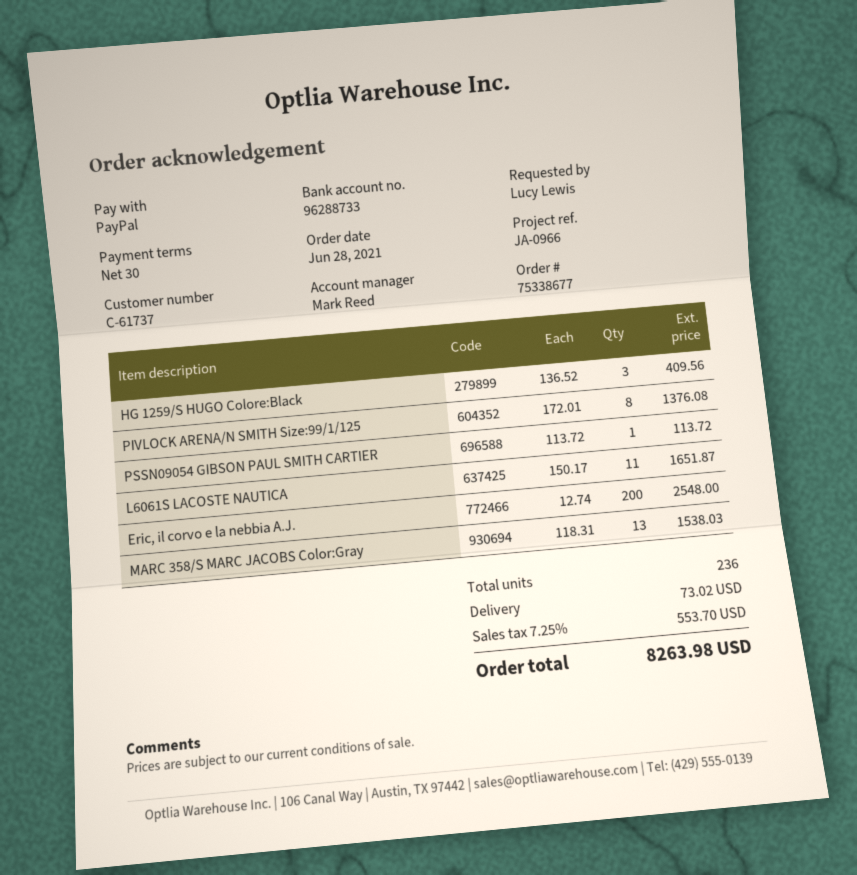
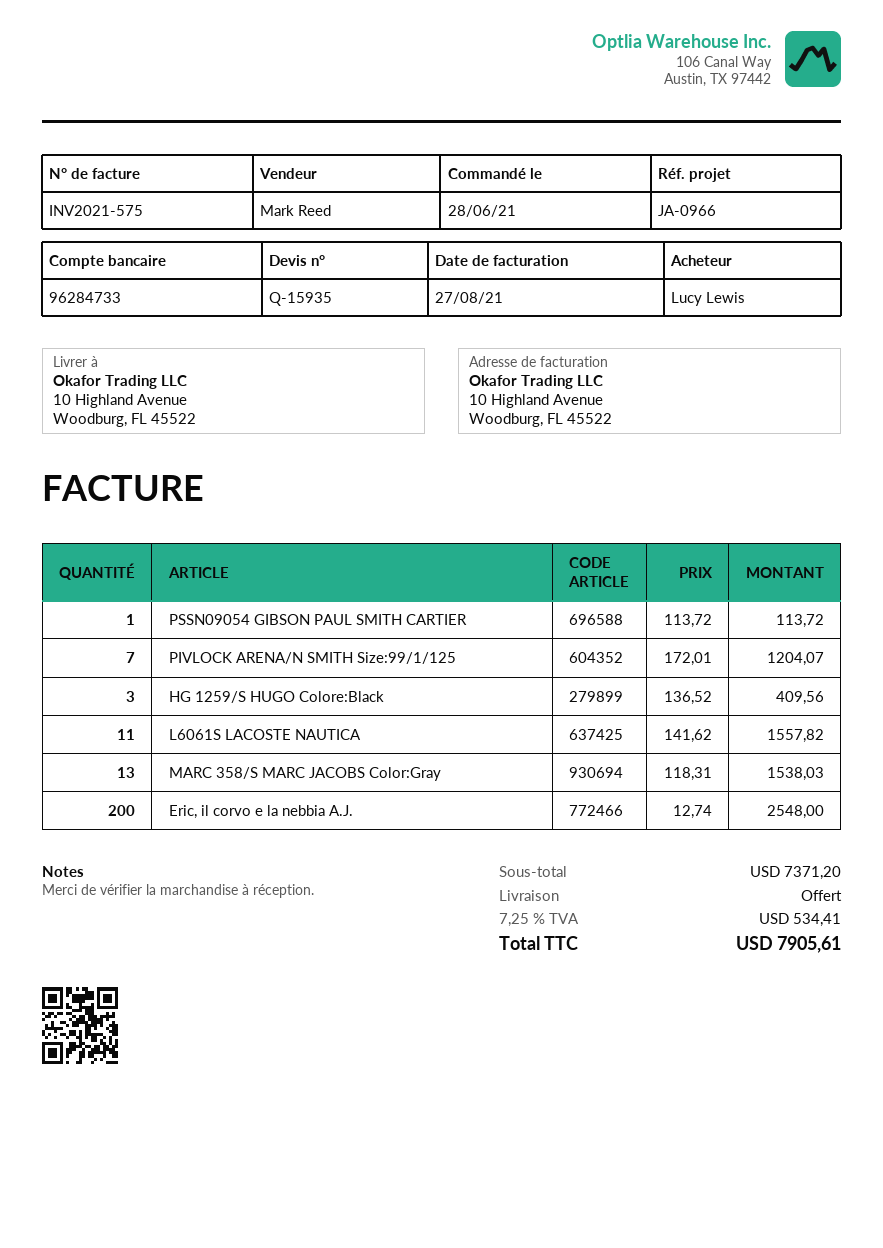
bank account: 96288733 -> 96284733
PIVLOCK ARENA/N SMITH Size:99/1/125: 8 x 172.01 = 1376.08 -> 7 x 172.01 = 1204.07
L6061S LACOSTE NAUTICA: 11 x 150.17 = 1651.87 -> 11 x 141.62 = 1557.82
shipping: 73.02 -> 0.00
tax: 7.25% = 553.70 -> 7.25% = 534.41
total: 8263.98 -> 7905.61

